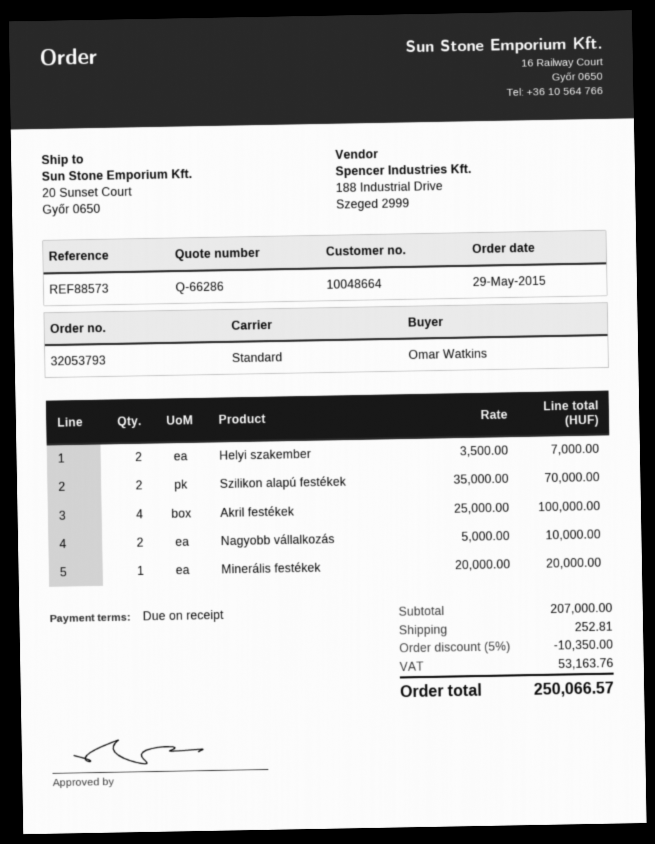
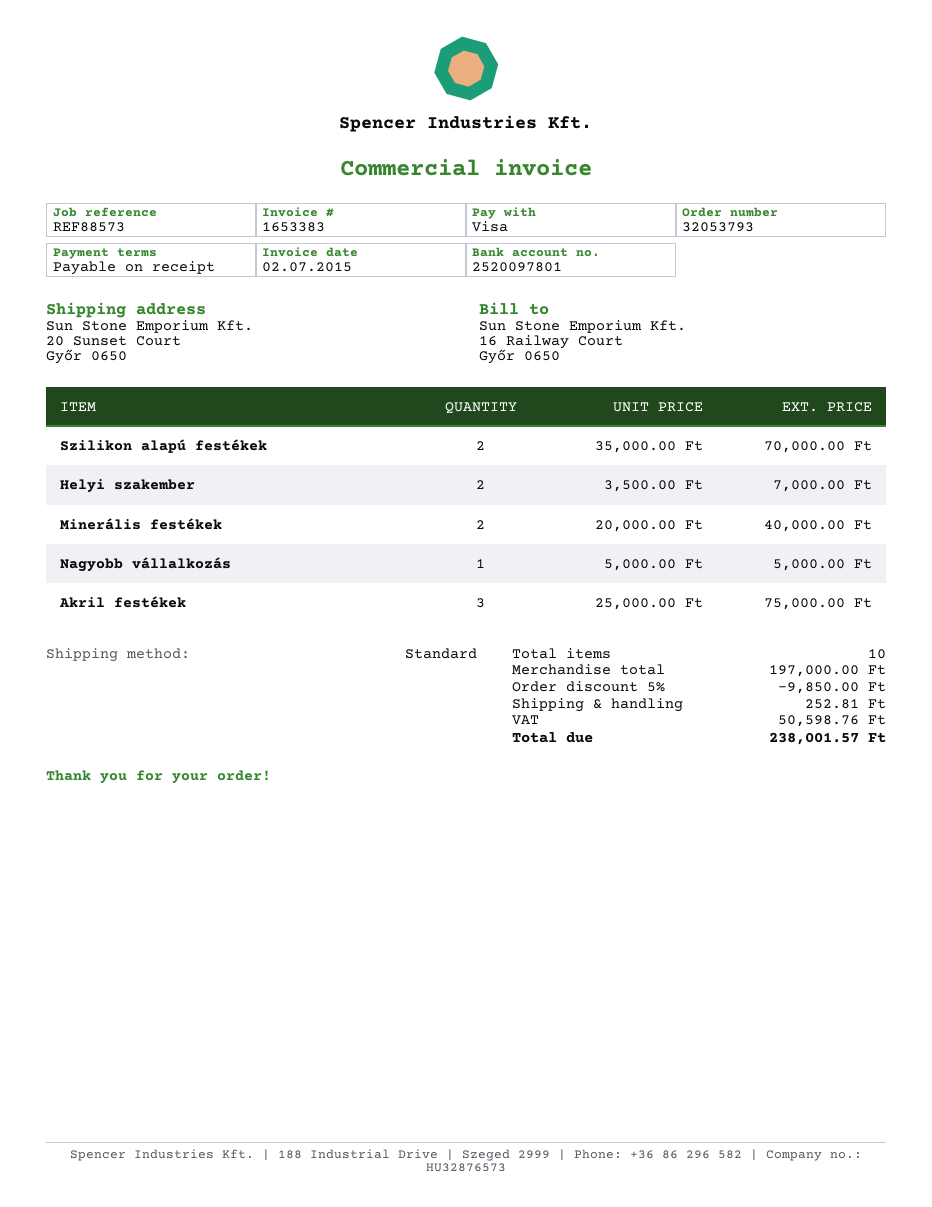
Akril festékek: 4 x 25000.00 = 100000.00 -> 3 x 25000.00 = 75000.00
Nagyobb vállalkozás: 2 x 5000.00 = 10000.00 -> 1 x 5000.00 = 5000.00
Minerális festékek: 1 x 20000.00 = 20000.00 -> 2 x 20000.00 = 40000.00
subtotal: 207000.00 -> 197000.00
discount: 5% = 10350.00 -> 5% = 9850.00
tax: 53163.76 -> 50598.76
total: 250066.57 -> 238001.57

